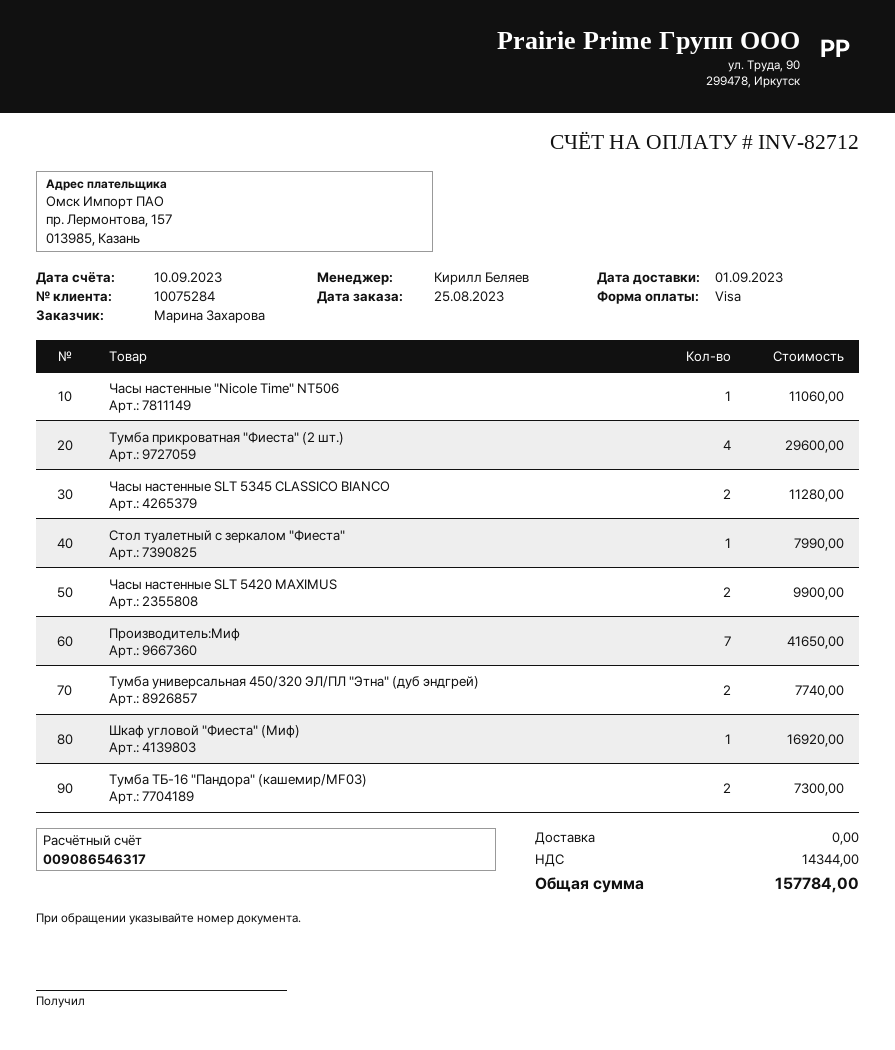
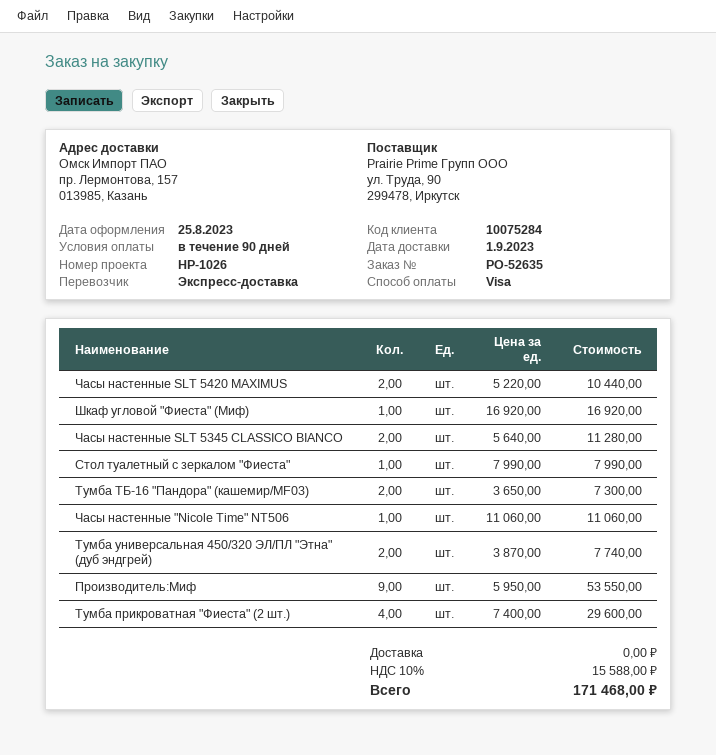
Часы настенные SLT 5420 MAXIMUS: 2 for 9900.00 -> 2 for 10440.00
Производитель:Миф: 7 for 41650.00 -> 9 for 53550.00
tax: 14344.00 -> 15588.00
total: 157784.00 -> 171468.00

